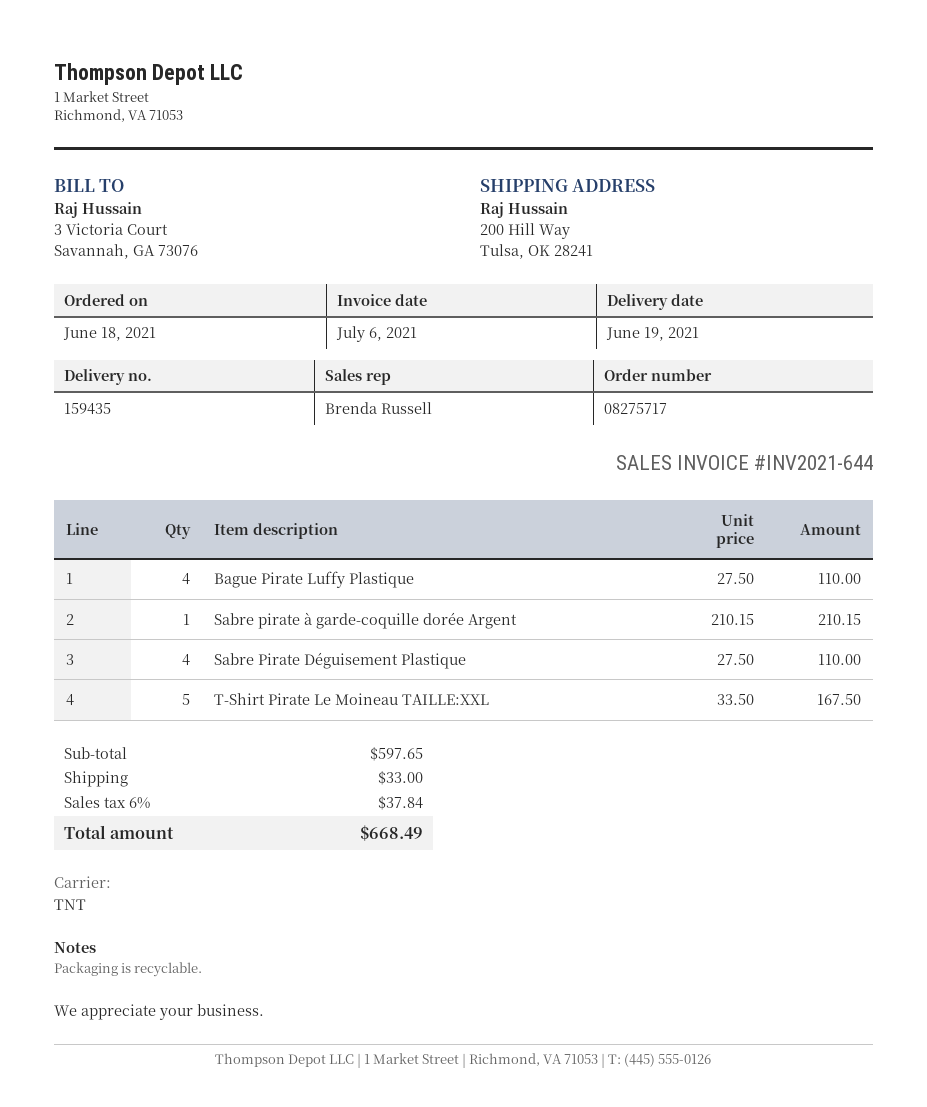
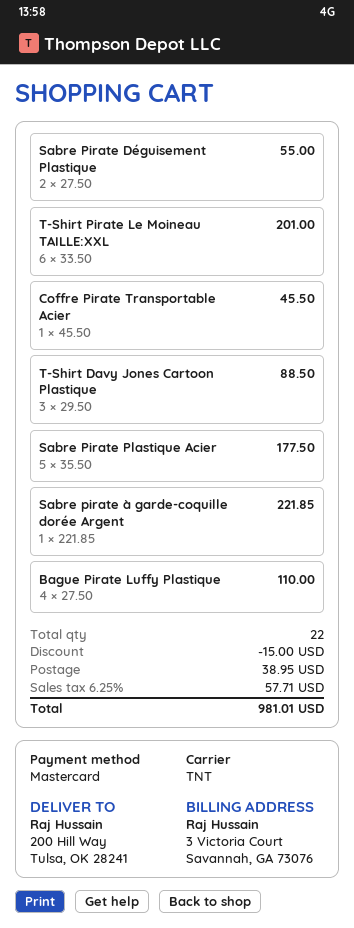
Sabre pirate à garde-coquille dorée Argent: 1 x 210.15 = 210.15 -> 1 x 221.85 = 221.85
Sabre Pirate Déguisement Plastique: 4 x 27.50 = 110.00 -> 2 x 27.50 = 55.00
T-Shirt Pirate Le Moineau TAILLE:XXL: 5 x 33.50 = 167.50 -> 6 x 33.50 = 201.00
Coffre Pirate Transportable Acier: none -> 1 x 45.50 = 45.50
T-Shirt Davy Jones Cartoon Plastique: none -> 3 x 29.50 = 88.50
Sabre Pirate Plastique Acier: none -> 5 x 35.50 = 177.50
discount: none -> 15.00
shipping: 33.00 -> 38.95
tax: 6% = 37.84 -> 6.25% = 57.71
total: 668.49 -> 981.01

